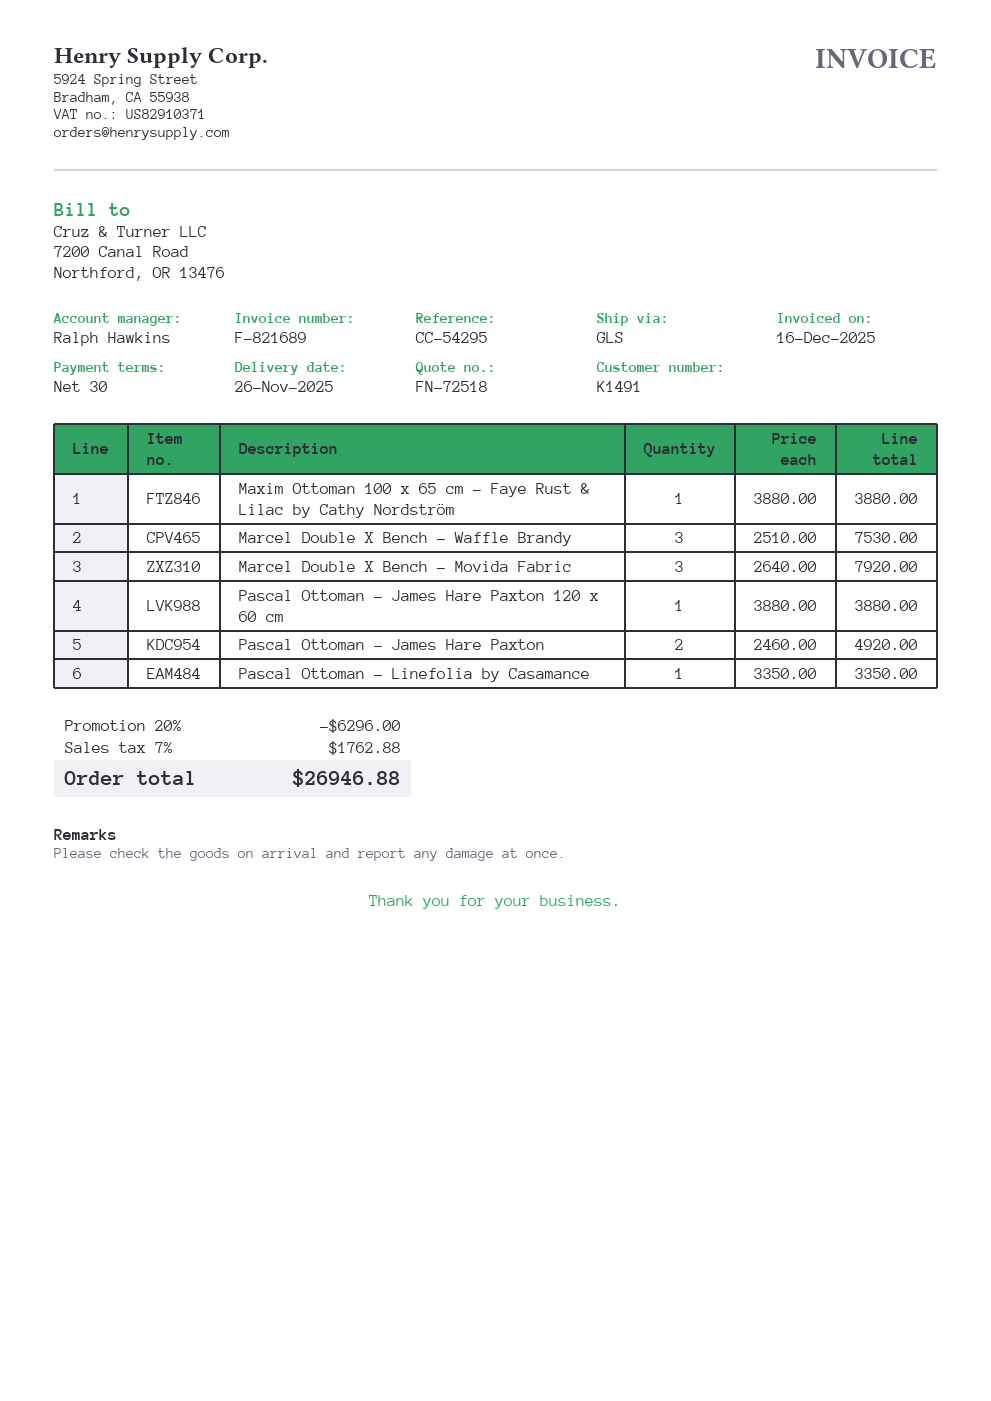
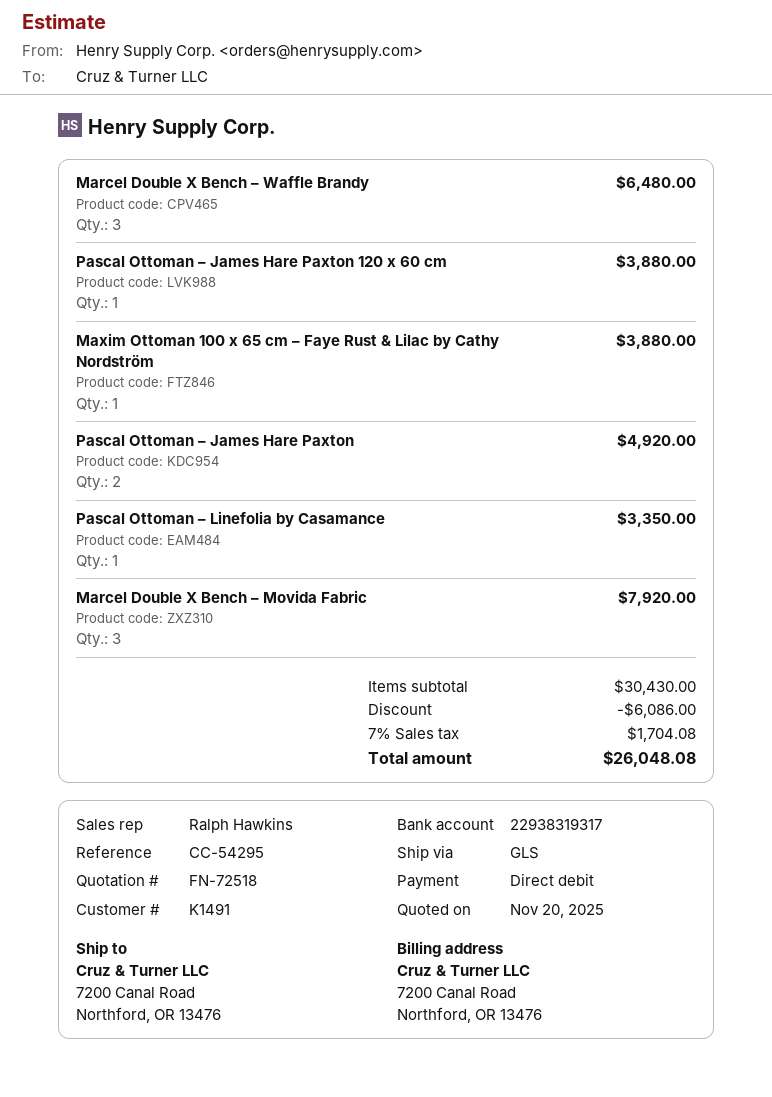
Marcel Double X Bench – Waffle Brandy: 3 for 7530.00 -> 3 for 6480.00
discount: 6296.00 -> 6086.00
tax: 7% = 1762.88 -> 7% = 1704.08
total: 26946.88 -> 26048.08

